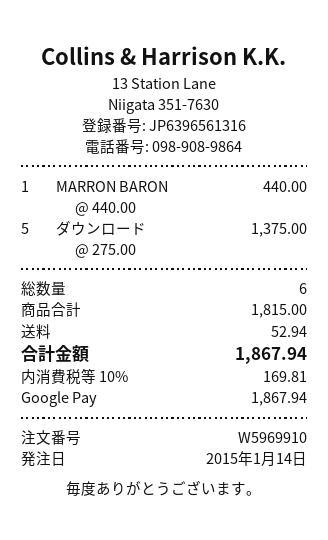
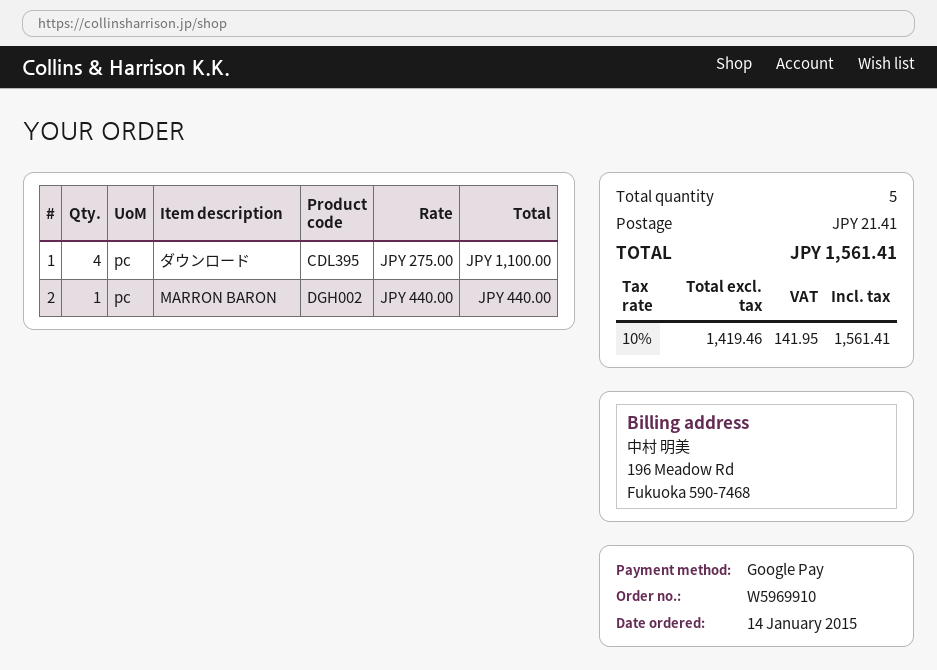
ダウンロード: 5 x 275.00 = 1375.00 -> 4 x 275.00 = 1100.00
total quantity: 6 -> 5
shipping: 52.94 -> 21.41
tax: 10% = 169.81 -> 10% = 141.95
total: 1867.94 -> 1561.41

